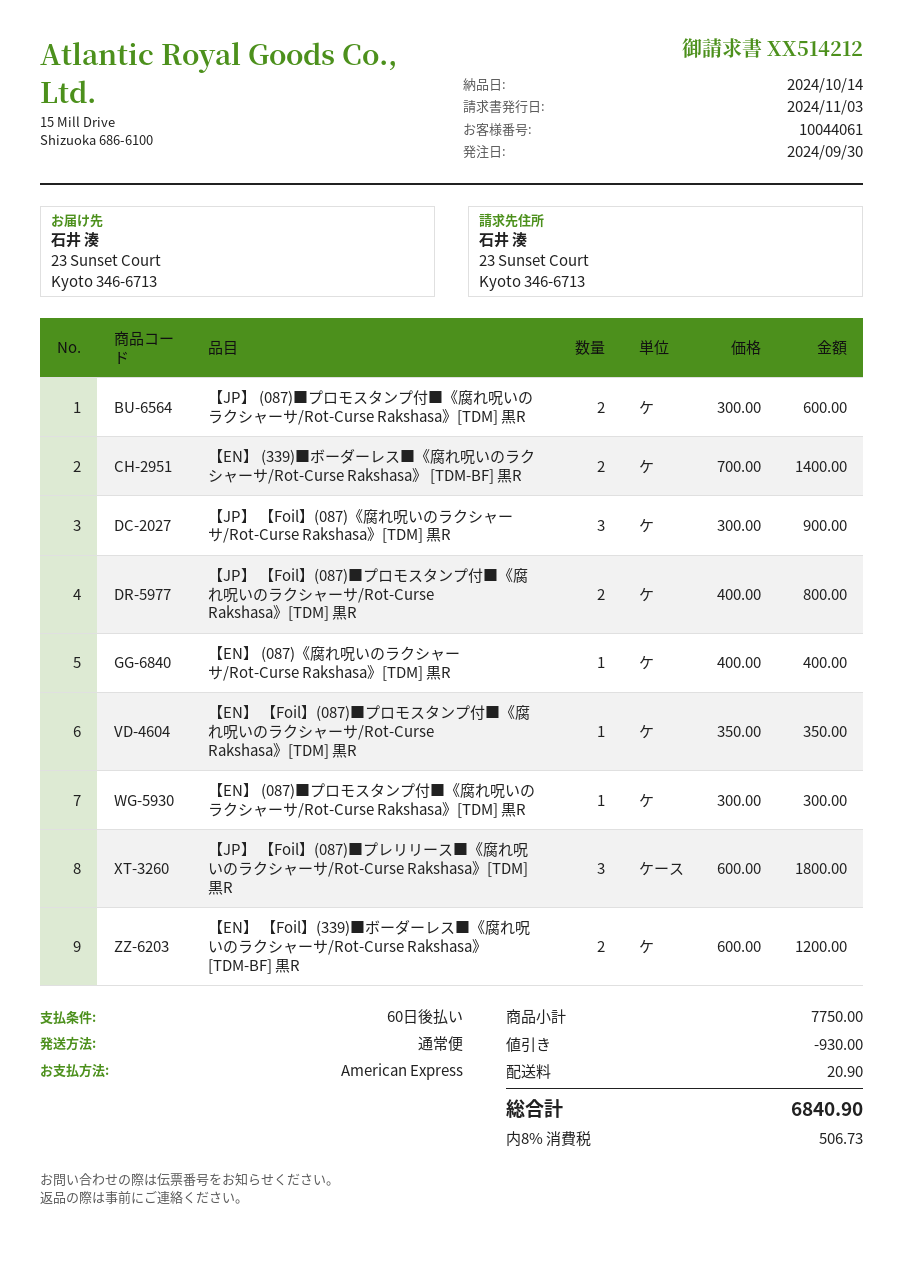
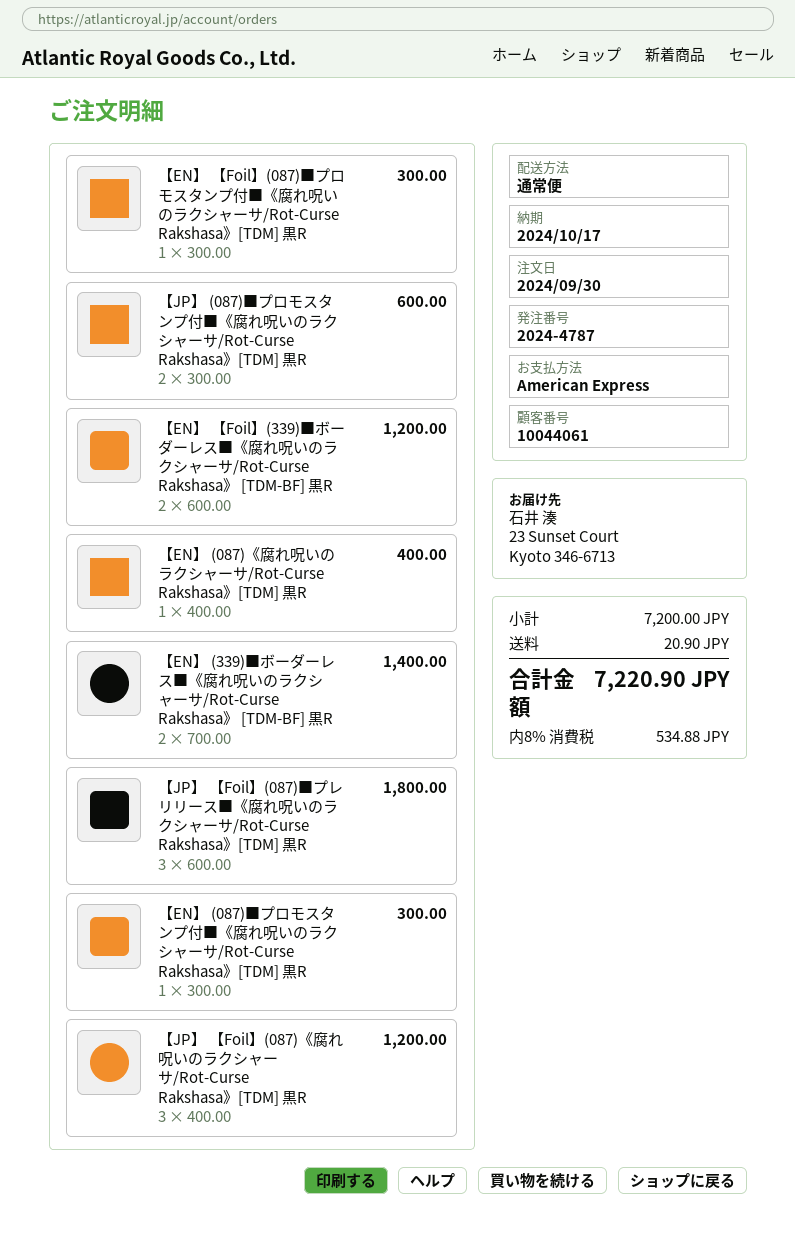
delivery date: 2024-10-14 -> 2024-10-17
【JP】 【Foil】(087)《腐れ呪いのラクシャーサ/Rot-Curse Rakshasa》[TDM] 黒R: 3 x 300.00 = 900.00 -> 3 x 400.00 = 1200.00
【JP】 【Foil】(087)■プロモスタンプ付■《腐れ呪いのラクシャーサ/Rot-Curse Rakshasa》[TDM] 黒R: 2 x 400.00 = 800.00 -> none
【EN】 【Foil】(087)■プロモスタンプ付■《腐れ呪いのラクシャーサ/Rot-Curse Rakshasa》[TDM] 黒R: 1 x 350.00 = 350.00 -> 1 x 300.00 = 300.00
subtotal: 7750.00 -> 7200.00
discount: 930.00 -> none
tax: 8% = 506.73 -> 8% = 534.88
total: 6840.90 -> 7220.90

